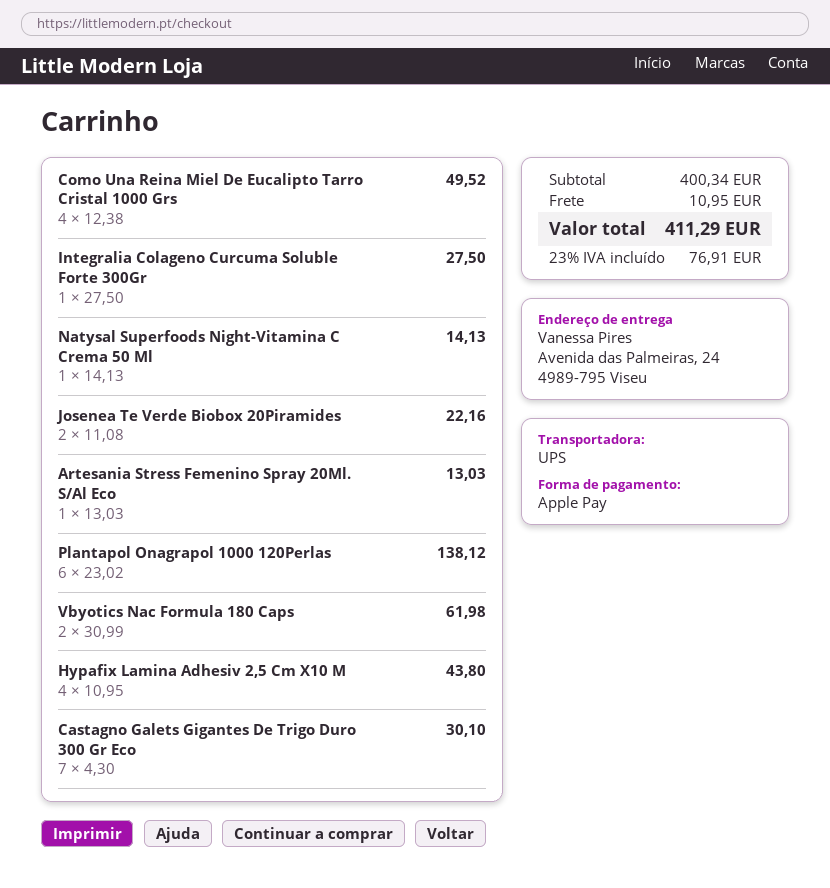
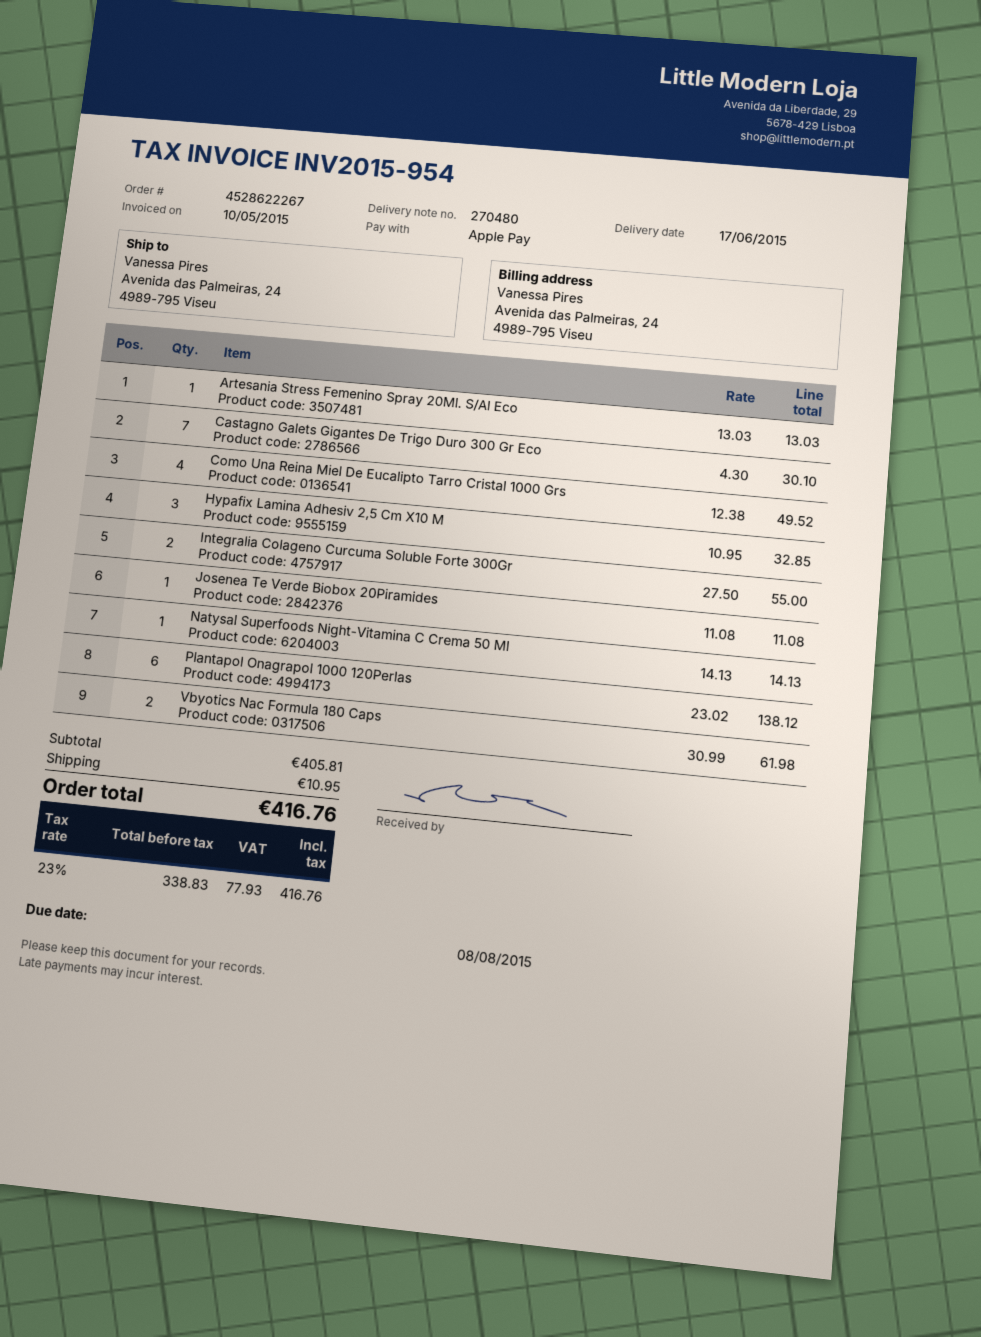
Integralia Colageno Curcuma Soluble Forte 300Gr: 1 x 27.50 = 27.50 -> 2 x 27.50 = 55.00
Josenea Te Verde Biobox 20Piramides: 2 x 11.08 = 22.16 -> 1 x 11.08 = 11.08
Hypafix Lamina Adhesiv 2,5 Cm X10 M: 4 x 10.95 = 43.80 -> 3 x 10.95 = 32.85
subtotal: 400.34 -> 405.81
tax: 23% = 76.91 -> 23% = 77.93
total: 411.29 -> 416.76

